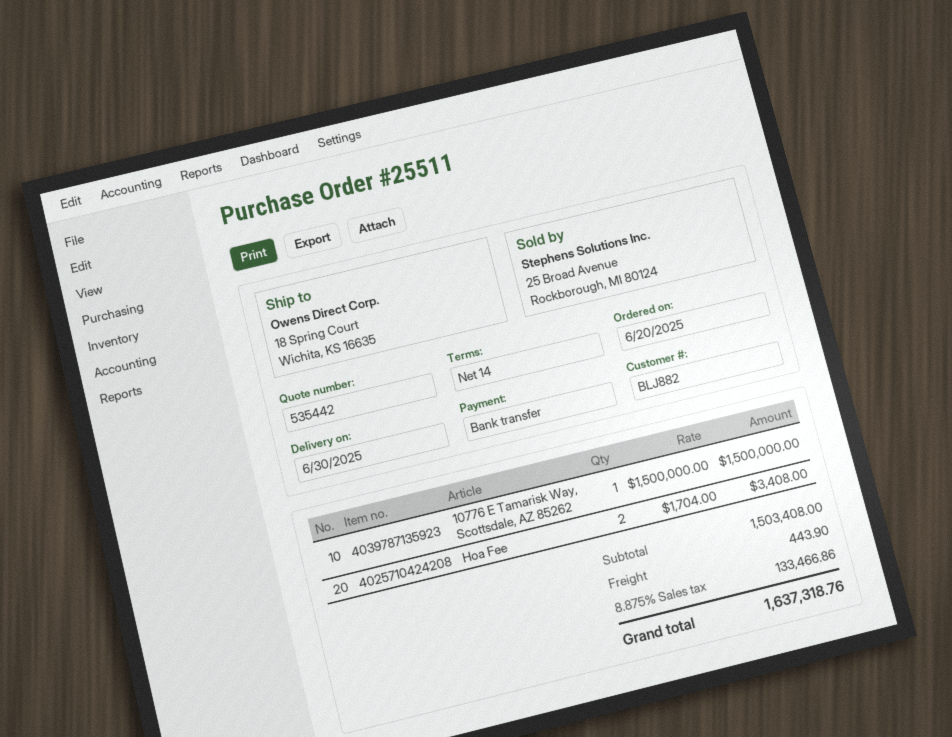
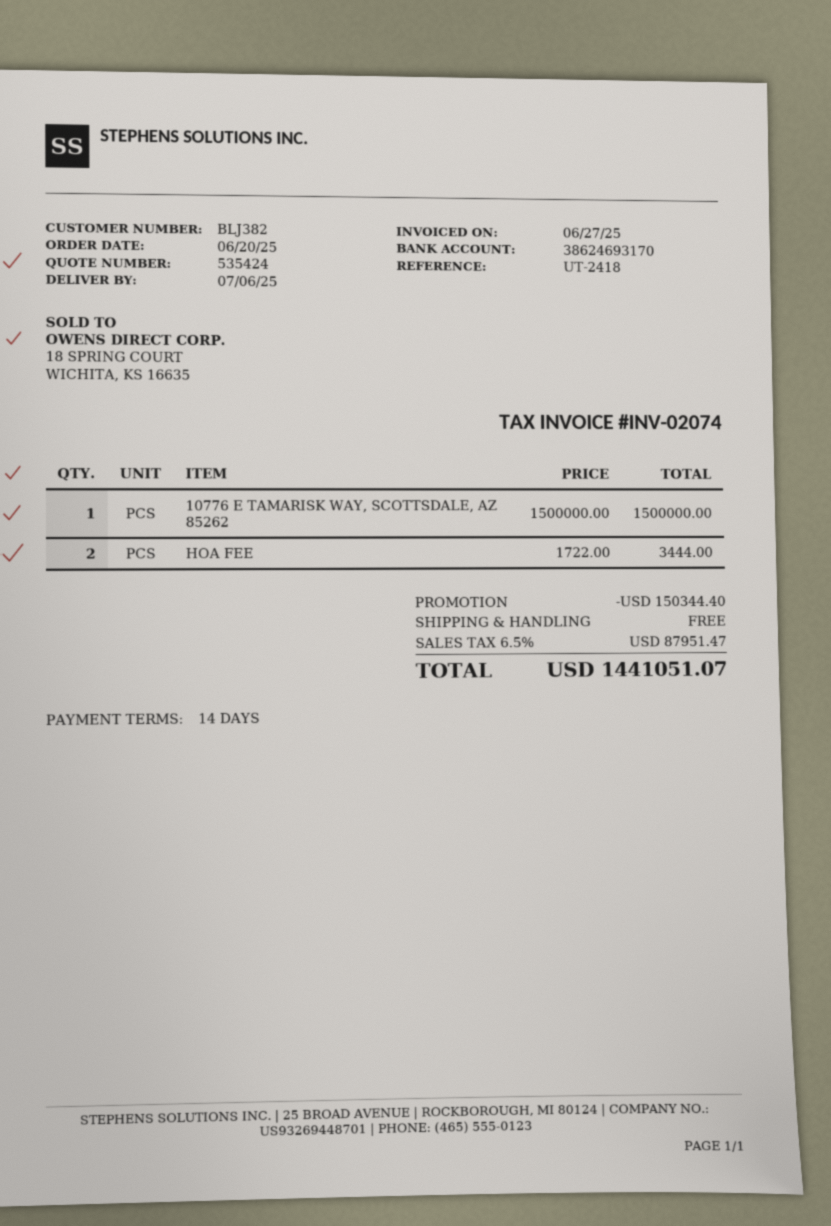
quote number: 535442 -> 535424
delivery date: 2025-06-30 -> 2025-07-06
customer number: BLJ882 -> BLJ382
Hoa Fee: 2 x 1704.00 = 3408.00 -> 2 x 1722.00 = 3444.00
discount: none -> 150344.40
shipping: 443.90 -> 0.00
tax: 8.875% = 133466.86 -> 6.5% = 87951.47
total: 1637318.76 -> 1441051.07

